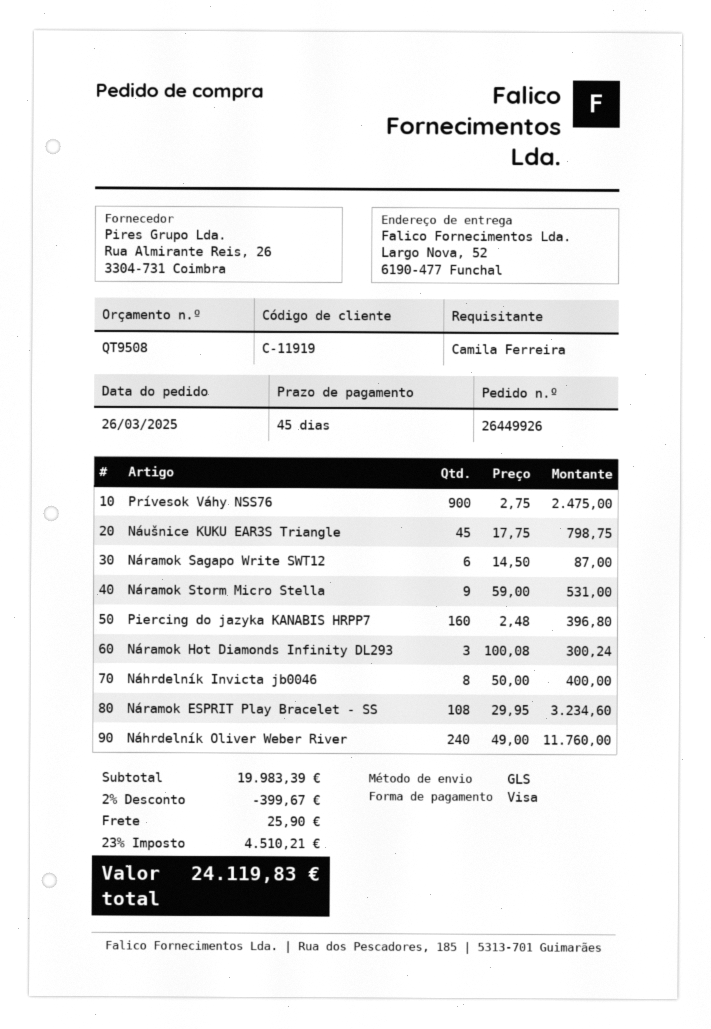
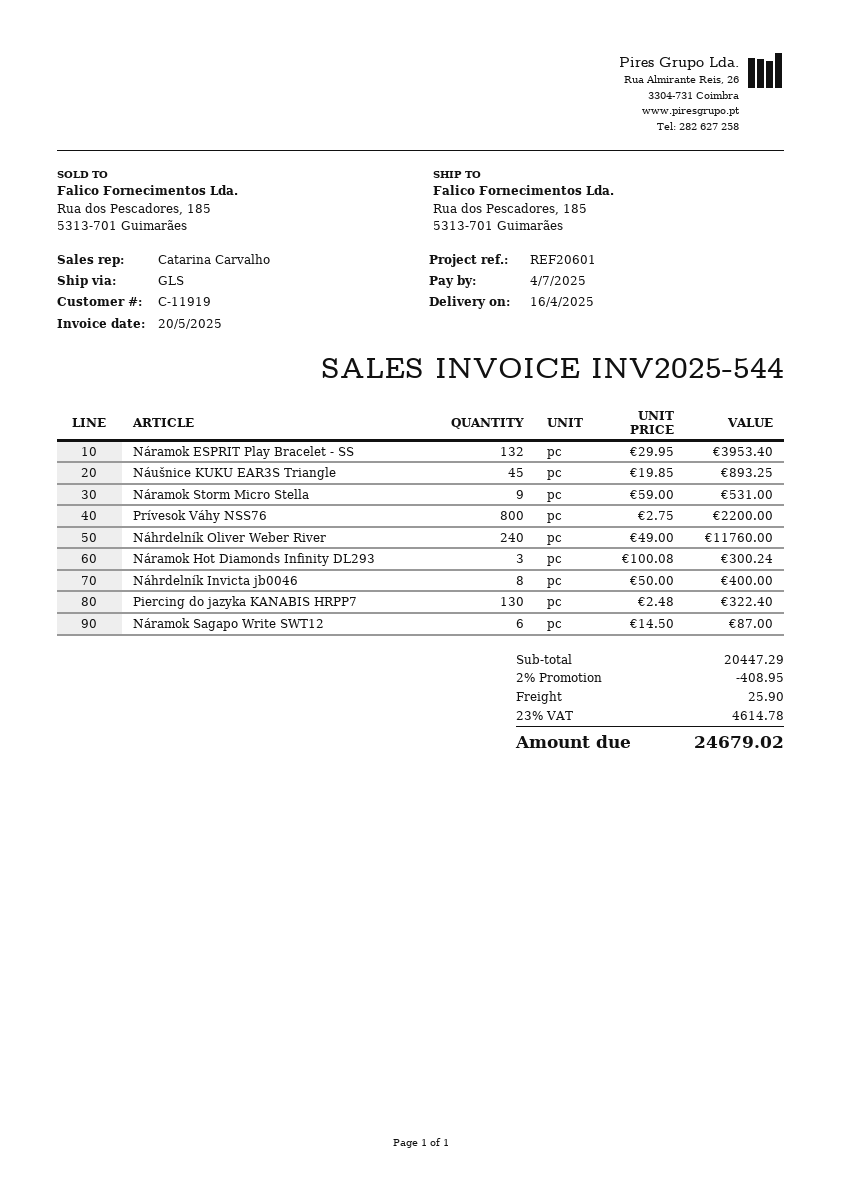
ship to: Largo Nova, 52, 6190-477 Funchal -> Rua dos Pescadores, 185, 5313-701 Guimarães
Prívesok Váhy NSS76: 900 x 2.75 = 2475.00 -> 800 x 2.75 = 2200.00
Náušnice KUKU EAR3S Triangle: 45 x 17.75 = 798.75 -> 45 x 19.85 = 893.25
Piercing do jazyka KANABIS HRPP7: 160 x 2.48 = 396.80 -> 130 x 2.48 = 322.40
Náramok ESPRIT Play Bracelet - SS: 108 x 29.95 = 3234.60 -> 132 x 29.95 = 3953.40
subtotal: 19983.39 -> 20447.29
discount: 2% = 399.67 -> 2% = 408.95
tax: 23% = 4510.21 -> 23% = 4614.78
total: 24119.83 -> 24679.02

